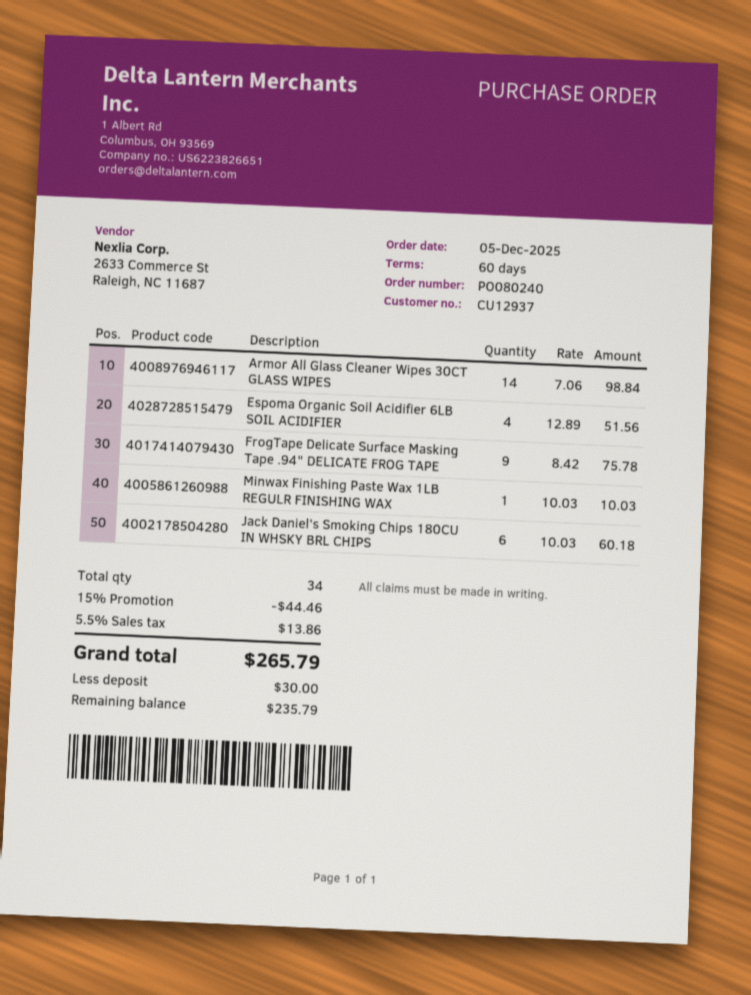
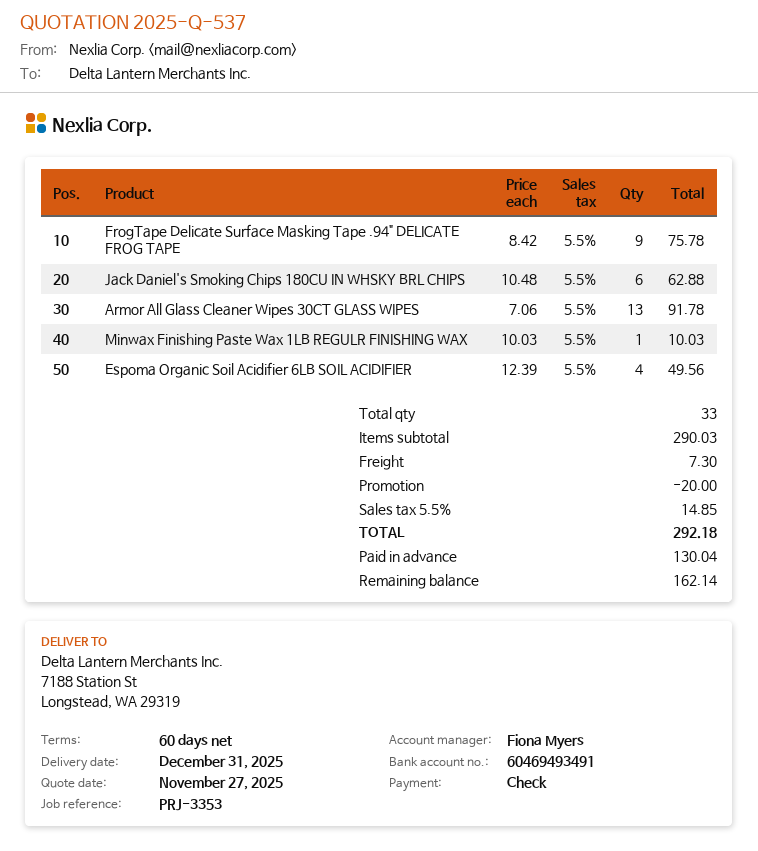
Armor All Glass Cleaner Wipes 30CT GLASS WIPES: 14 x 7.06 = 98.84 -> 13 x 7.06 = 91.78
Espoma Organic Soil Acidifier 6LB SOIL ACIDIFIER: 4 x 12.89 = 51.56 -> 4 x 12.39 = 49.56
Jack Daniel's Smoking Chips 180CU IN WHSKY BRL CHIPS: 6 x 10.03 = 60.18 -> 6 x 10.48 = 62.88
total quantity: 34 -> 33
discount: 44.46 -> 20.00
shipping: none -> 7.30
tax: 5.5% = 13.86 -> 5.5% = 14.85
total: 265.79 -> 292.18
deposit: 30.00 -> 130.04
balance: 235.79 -> 162.14

